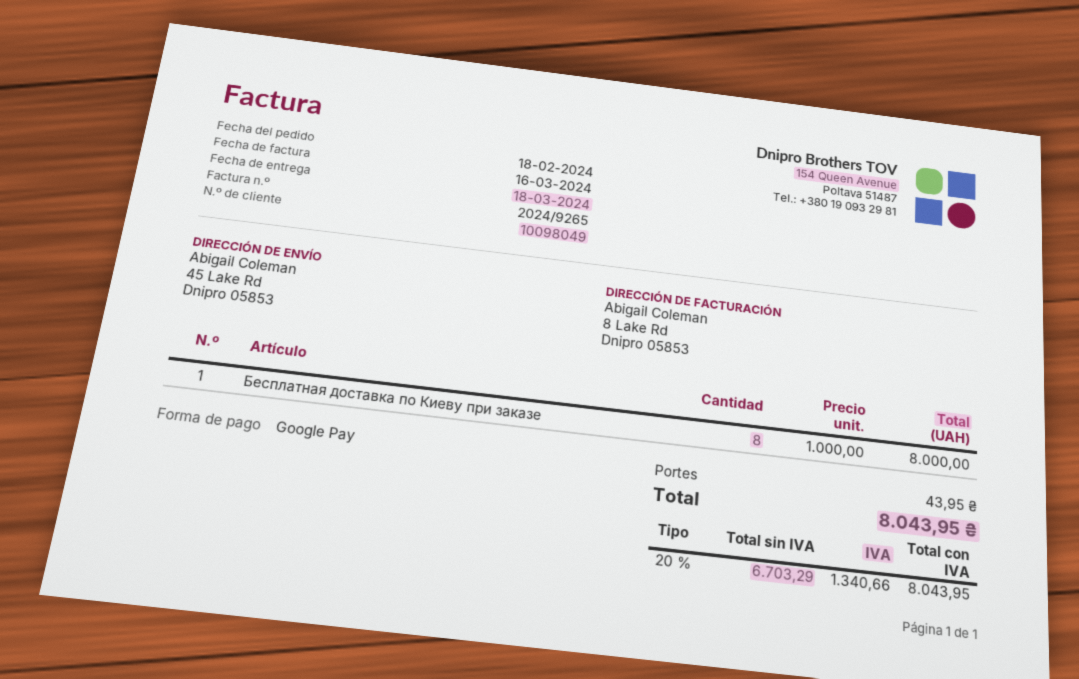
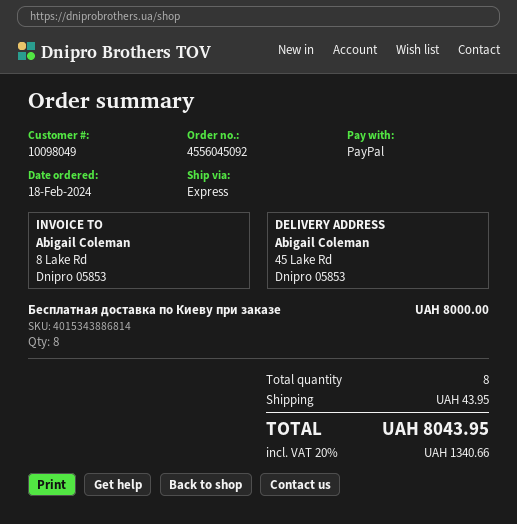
payment method: Google Pay -> PayPal

